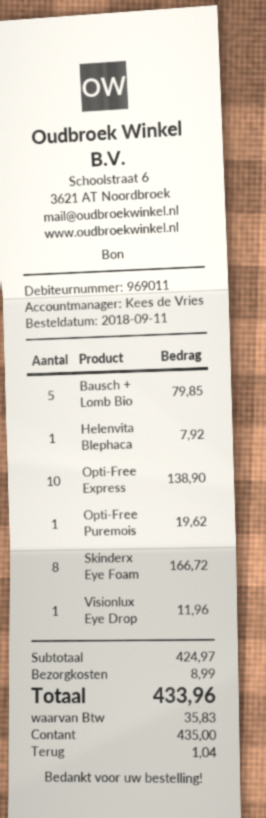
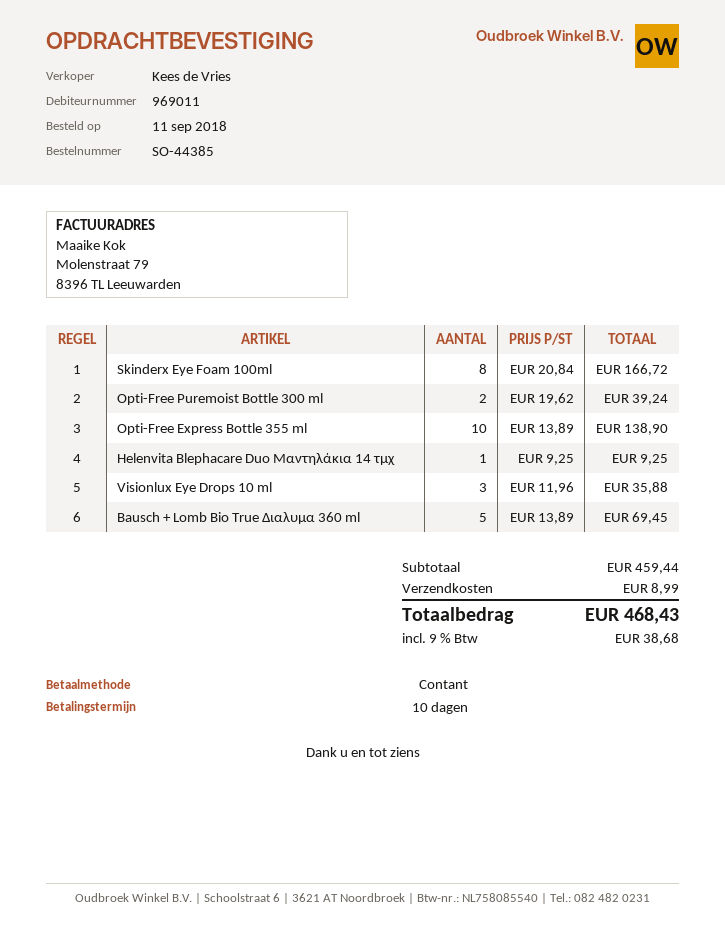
Bausch + Lomb Bio: 5 for 79.85 -> 5 for 69.45
Helenvita Blephaca: 1 for 7.92 -> 1 for 9.25
Opti-Free Puremois: 1 for 19.62 -> 2 for 39.24
Visionlux Eye Drop: 1 for 11.96 -> 3 for 35.88
subtotal: 424.97 -> 459.44
tax: 35.83 -> 38.68
total: 433.96 -> 468.43

